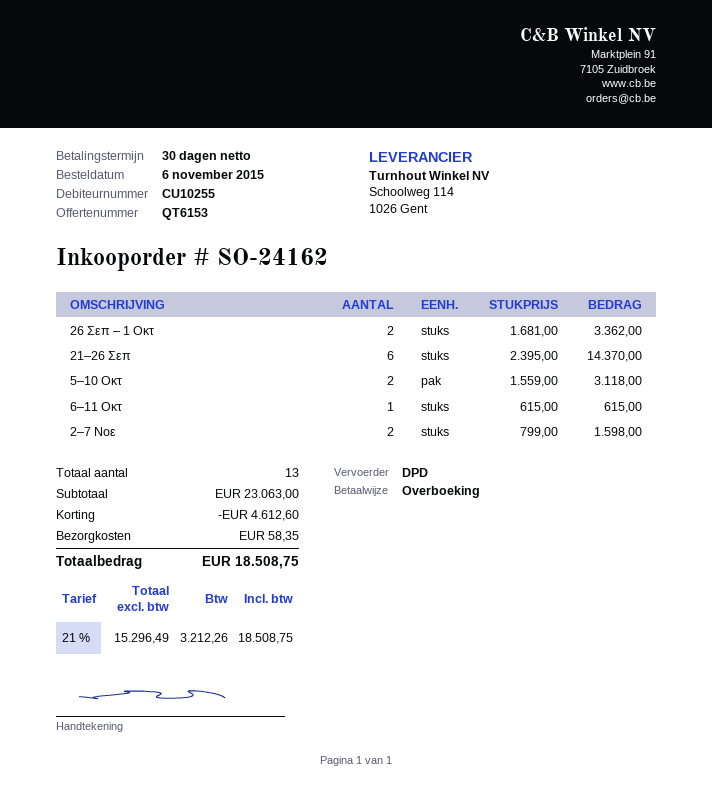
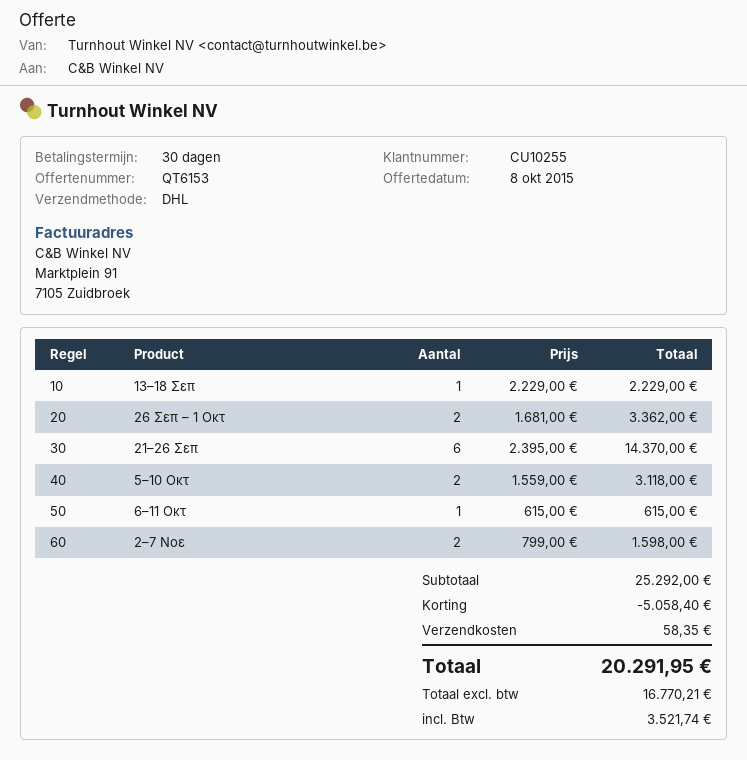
shipping method: DPD -> DHL
13–18 Σεπ: none -> 1 x 2229.00 = 2229.00
subtotal: 23063.00 -> 25292.00
discount: 4612.60 -> 5058.40
net: 15296.49 -> 16770.21
tax: 3212.26 -> 3521.74
total: 18508.75 -> 20291.95

